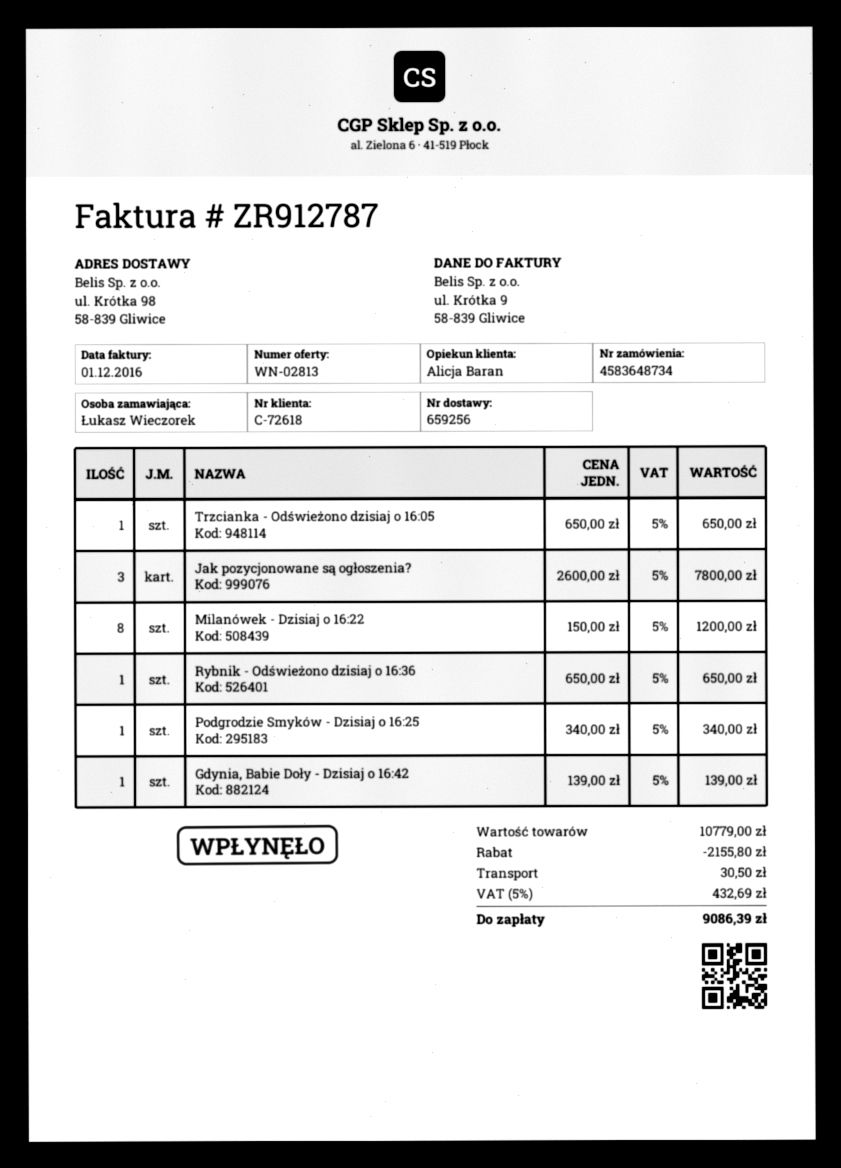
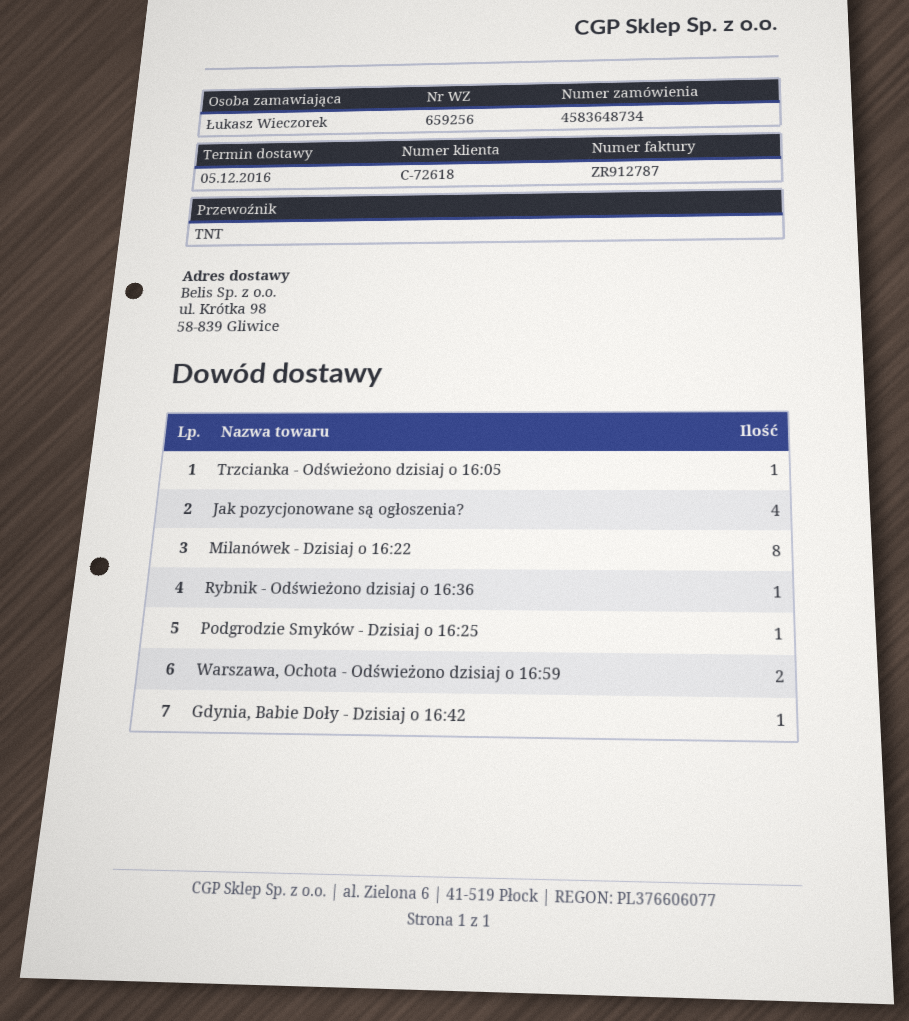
Jak pozycjonowane są ogłoszenia?: 3 -> 4
Warszawa, Ochota - Odświeżono dzisiaj o 16:59: none -> 2

